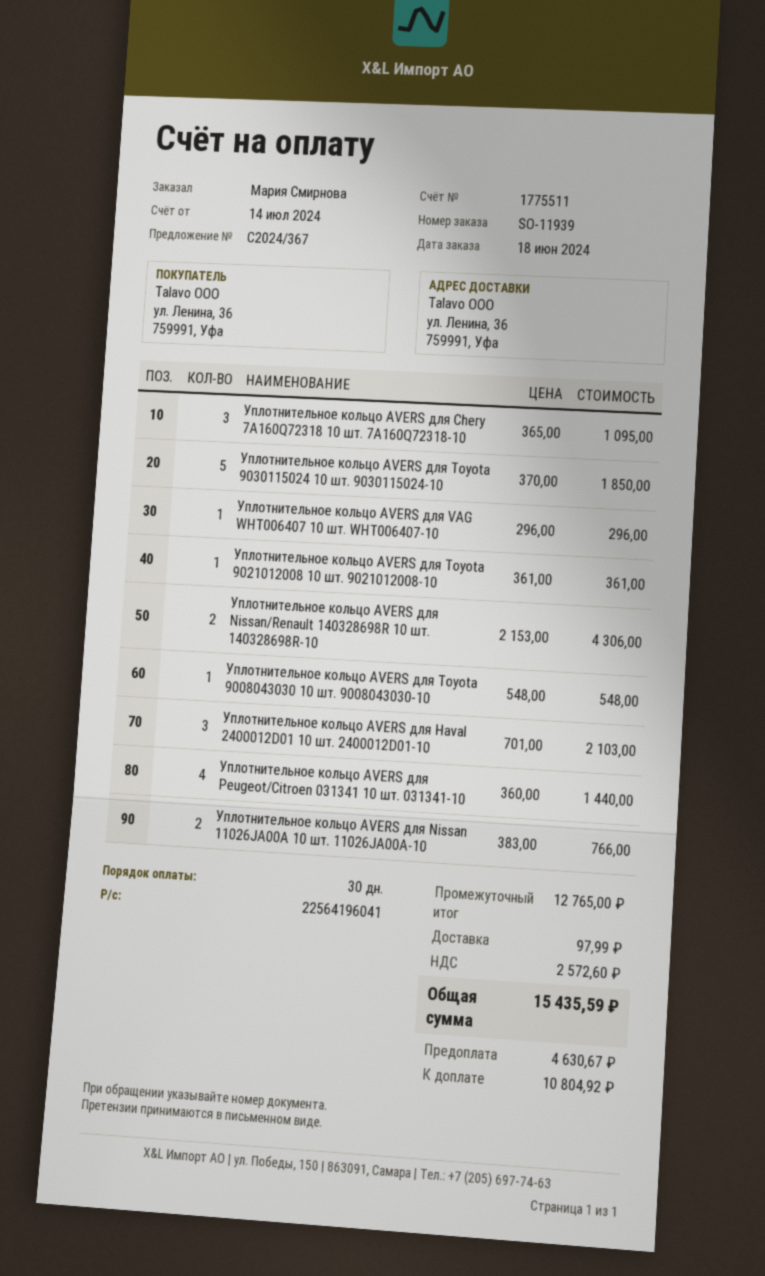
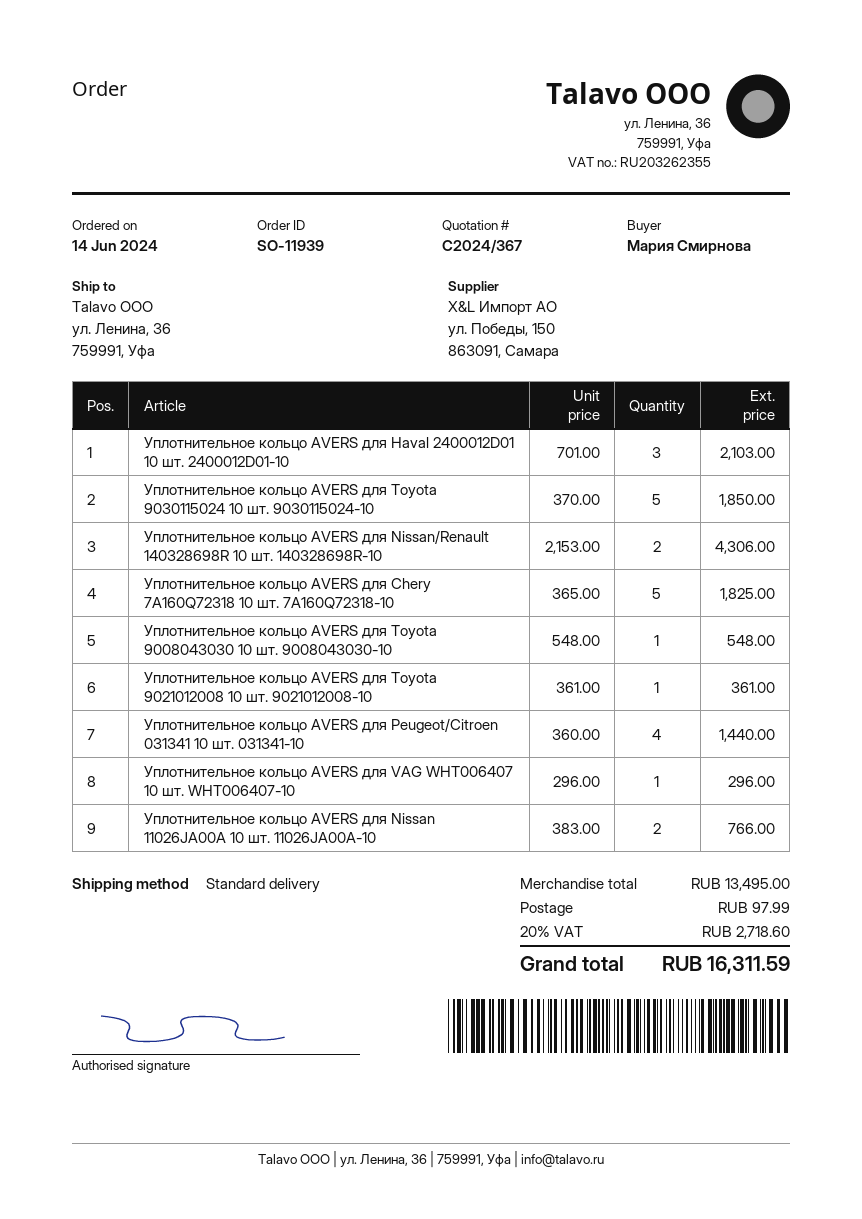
order date: 2024-06-18 -> 2024-06-14
Уплотнительное кольцо AVERS для Chery 7A160Q72318 10 шт. 7A160Q72318-10: 3 x 365.00 = 1095.00 -> 5 x 365.00 = 1825.00
subtotal: 12765.00 -> 13495.00
tax: 2572.60 -> 2718.60
total: 15435.59 -> 16311.59

